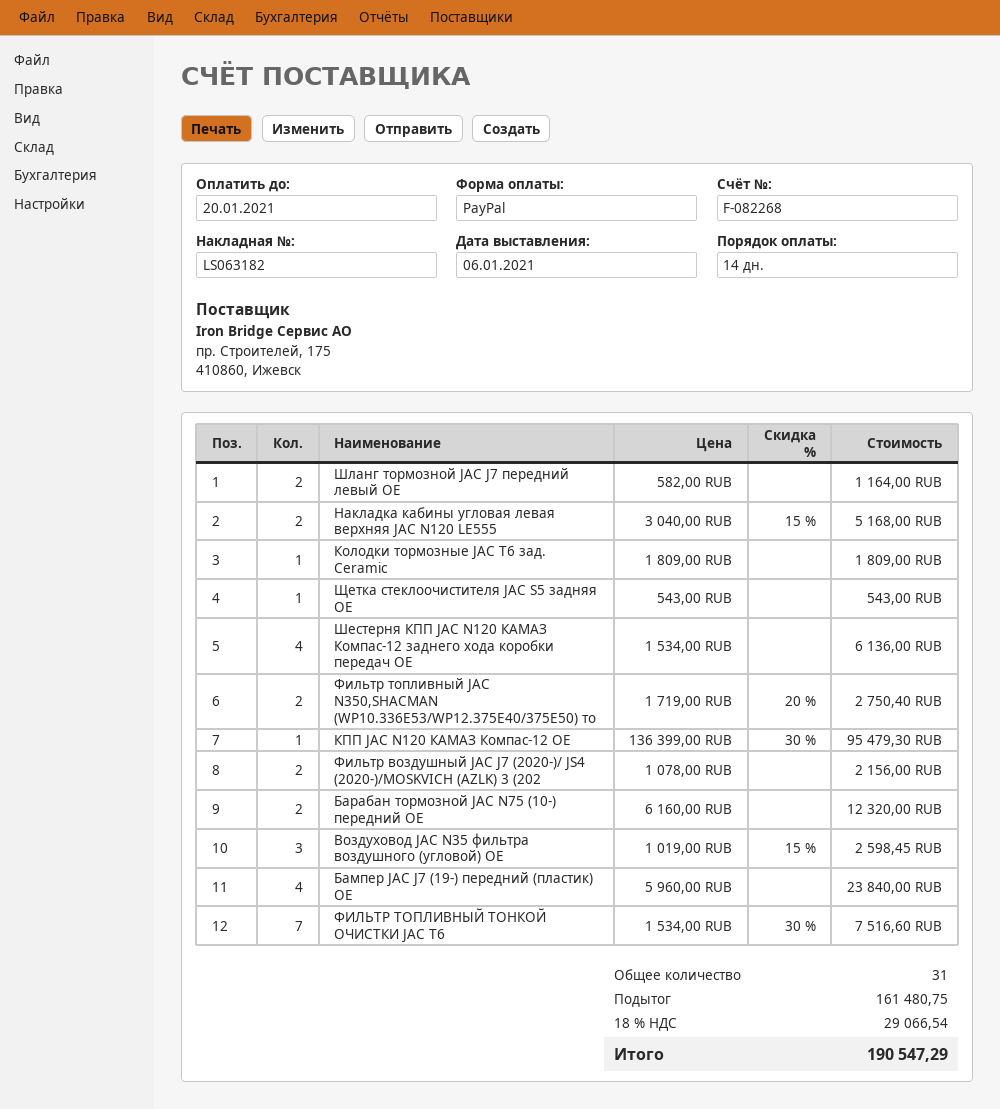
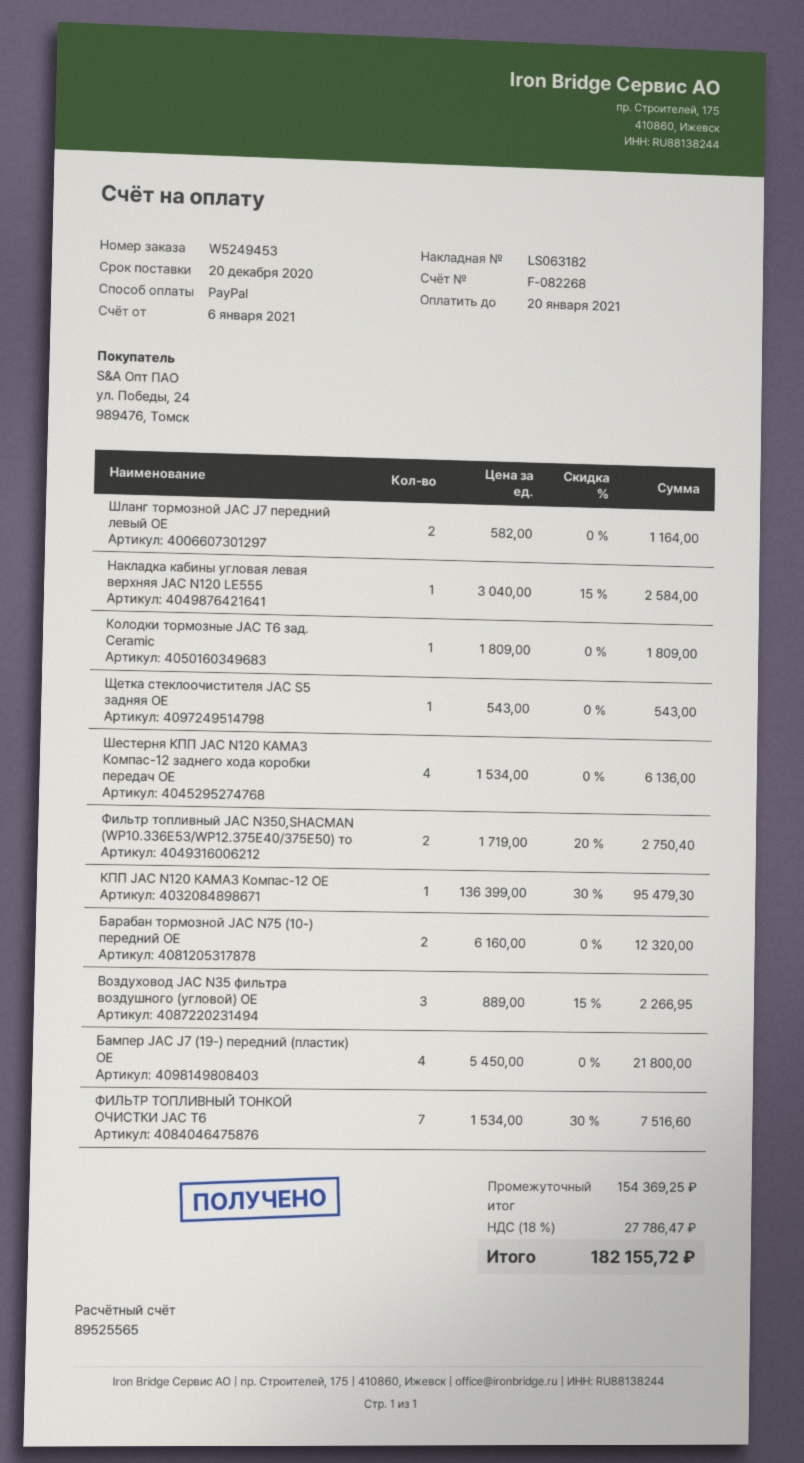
Накладка кабины угловая левая верхняя JAC N120 LE555: 2 x 3040.00 - 15% = 5168.00 -> 1 x 3040.00 - 15% = 2584.00
Фильтр воздушный JAC J7 (2020-)/ JS4 (2020-)/MOSKVICH (AZLK) 3 (202: 2 x 1078.00 = 2156.00 -> none
Воздуховод JAC N35 фильтра воздушного (угловой) OE: 3 x 1019.00 - 15% = 2598.45 -> 3 x 889.00 - 15% = 2266.95
Бампер JAC J7 (19-) передний (пластик) OE: 4 x 5960.00 = 23840.00 -> 4 x 5450.00 = 21800.00
subtotal: 161480.75 -> 154369.25
tax: 18% = 29066.54 -> 18% = 27786.47
total: 190547.29 -> 182155.72

